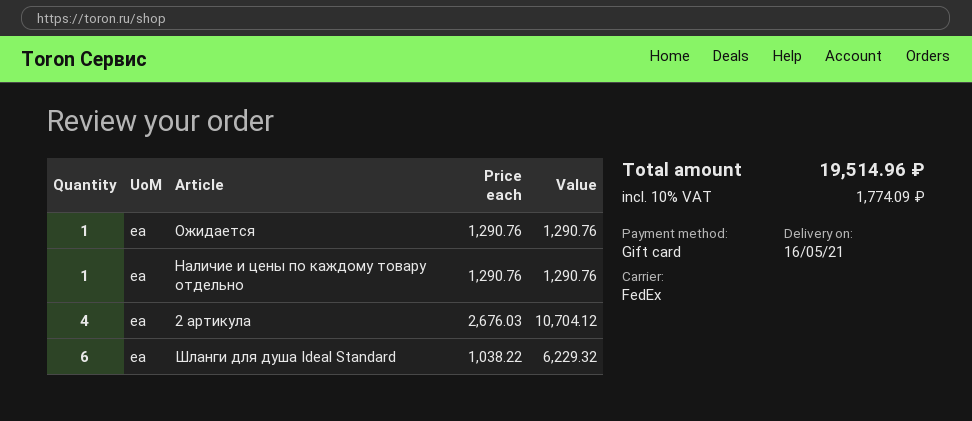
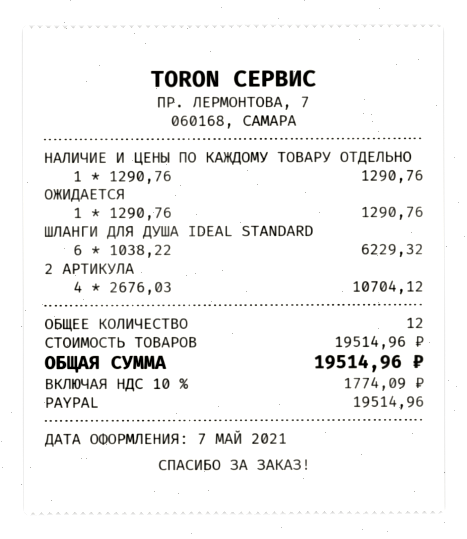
payment method: gift card -> PayPal

